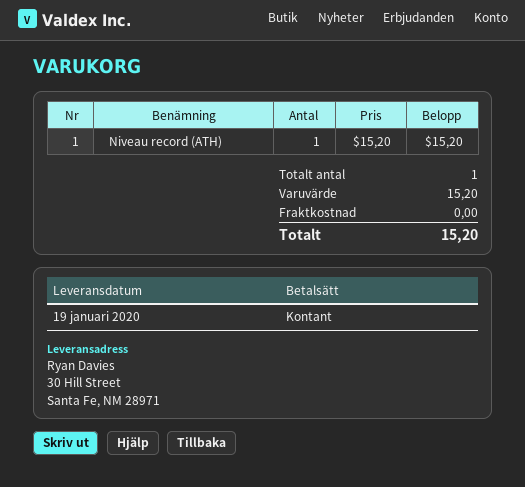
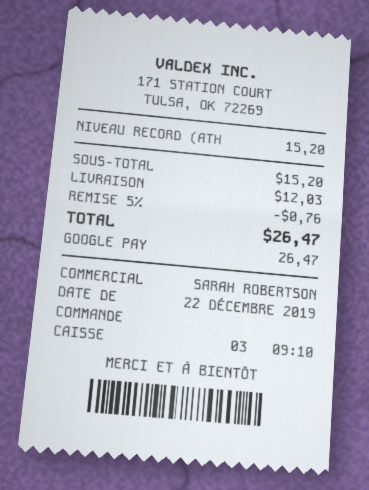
payment method: cash -> Google Pay
discount: none -> 5% = 0.76
shipping: 0.00 -> 12.03
total: 15.20 -> 26.47

